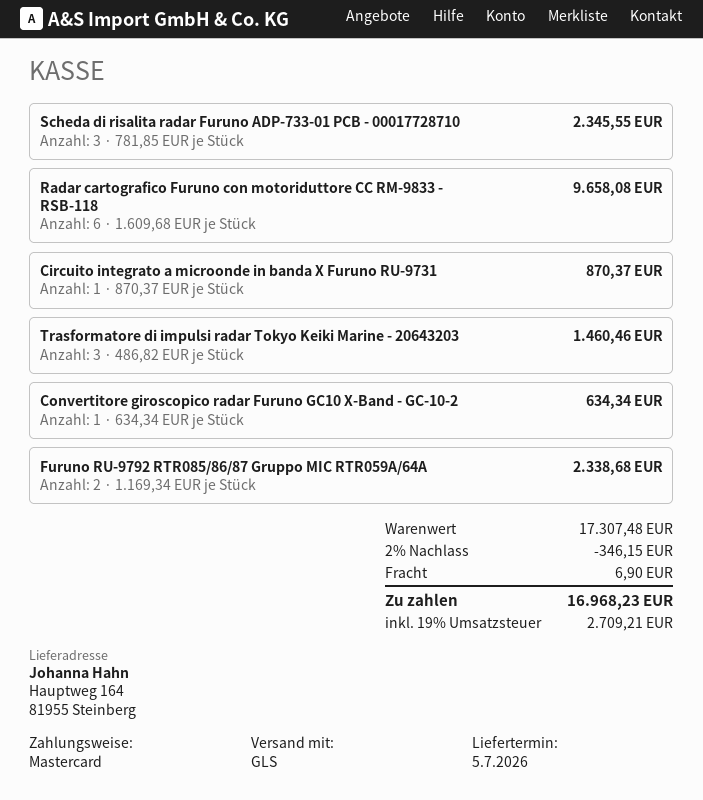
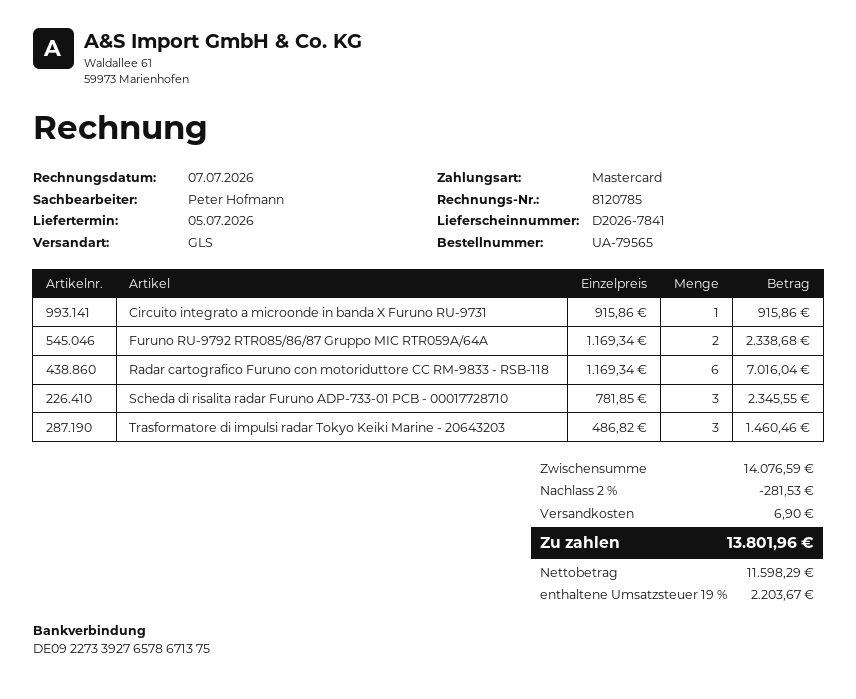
Radar cartografico Furuno con motoriduttore CC RM-9833 - RSB-118: 6 x 1609.68 = 9658.08 -> 6 x 1169.34 = 7016.04
Circuito integrato a microonde in banda X Furuno RU-9731: 1 x 870.37 = 870.37 -> 1 x 915.86 = 915.86
Convertitore giroscopico radar Furuno GC10 X-Band - GC-10-2: 1 x 634.34 = 634.34 -> none
subtotal: 17307.48 -> 14076.59
discount: 2% = 346.15 -> 2% = 281.53
tax: 19% = 2709.21 -> 19% = 2203.67
total: 16968.23 -> 13801.96

